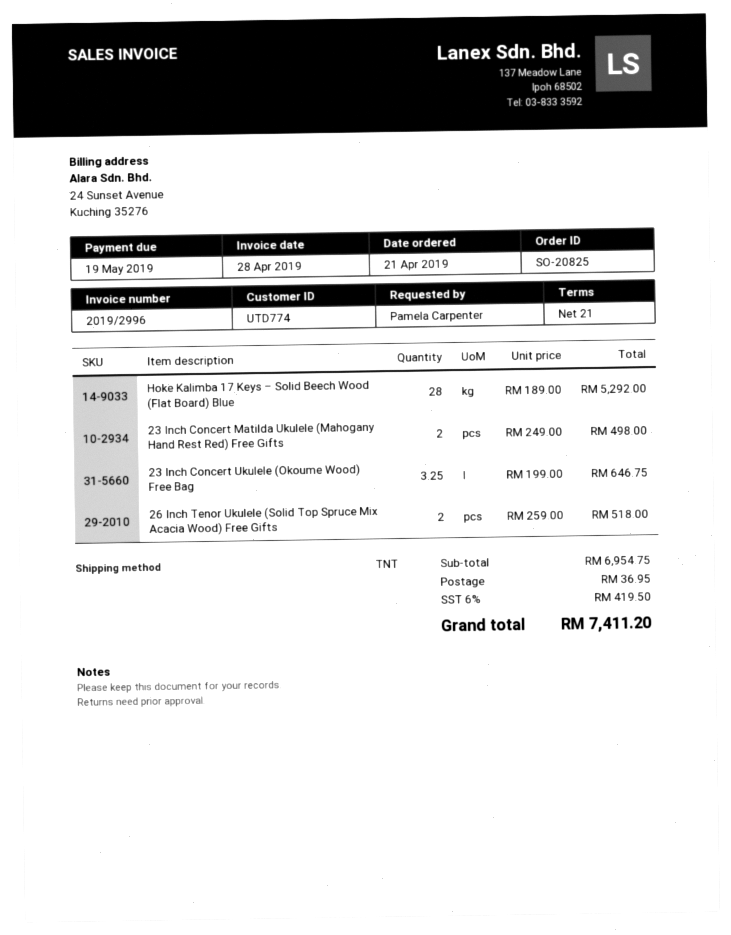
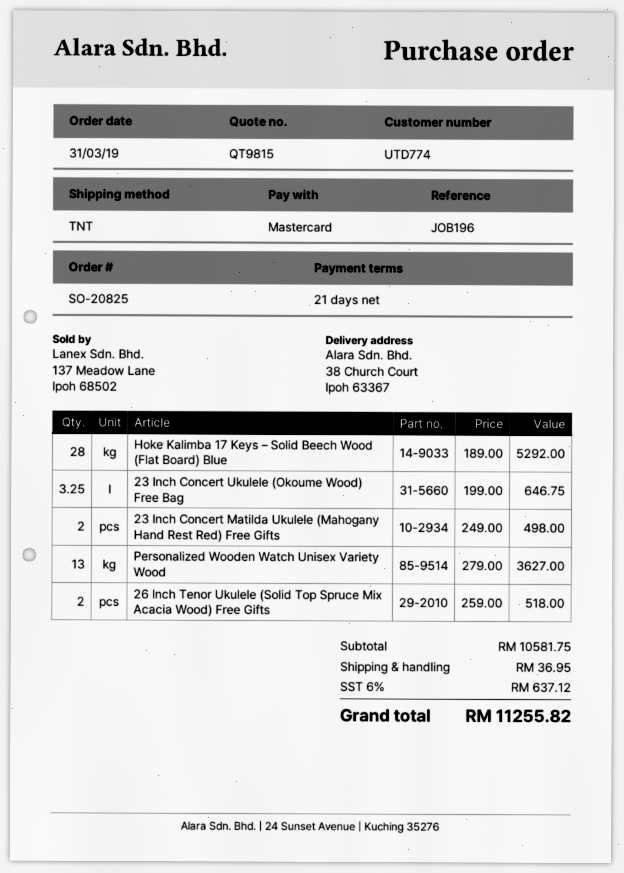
order date: 2019-04-21 -> 2019-03-31
Personalized Wooden Watch Unisex Variety Wood: none -> 13 x 279.00 = 3627.00
subtotal: 6954.75 -> 10581.75
tax: 6% = 419.50 -> 6% = 637.12
total: 7411.20 -> 11255.82

